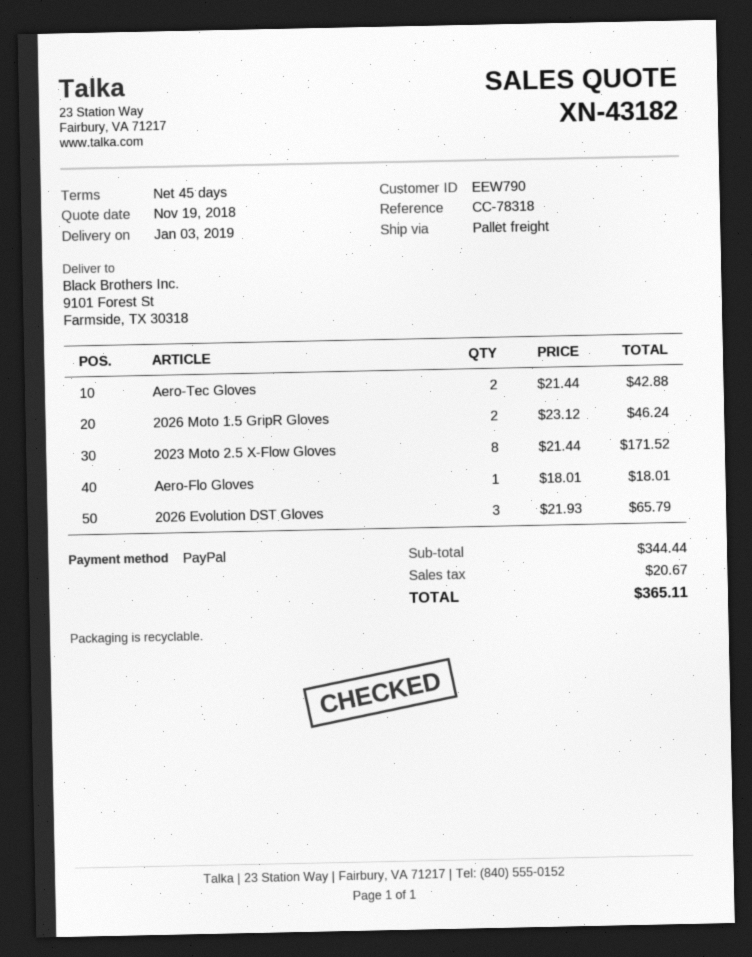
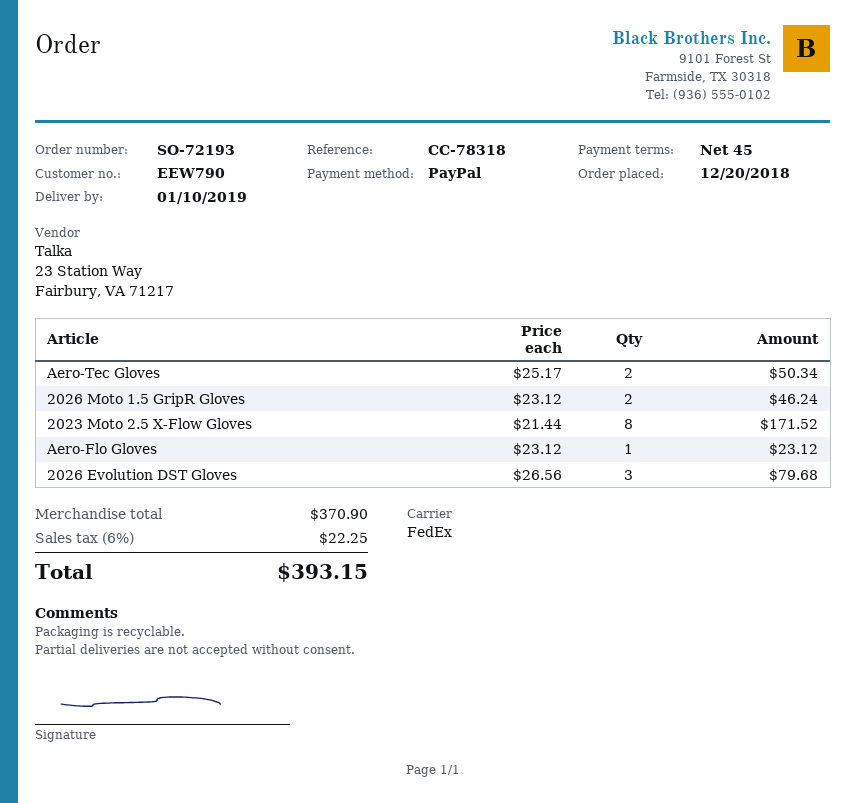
delivery date: 2019-01-03 -> 2019-01-10
shipping method: pallet freight -> FedEx
Aero-Tec Gloves: 2 x 21.44 = 42.88 -> 2 x 25.17 = 50.34
Aero-Flo Gloves: 1 x 18.01 = 18.01 -> 1 x 23.12 = 23.12
2026 Evolution DST Gloves: 3 x 21.93 = 65.79 -> 3 x 26.56 = 79.68
subtotal: 344.44 -> 370.90
tax: 20.67 -> 22.25
total: 365.11 -> 393.15

